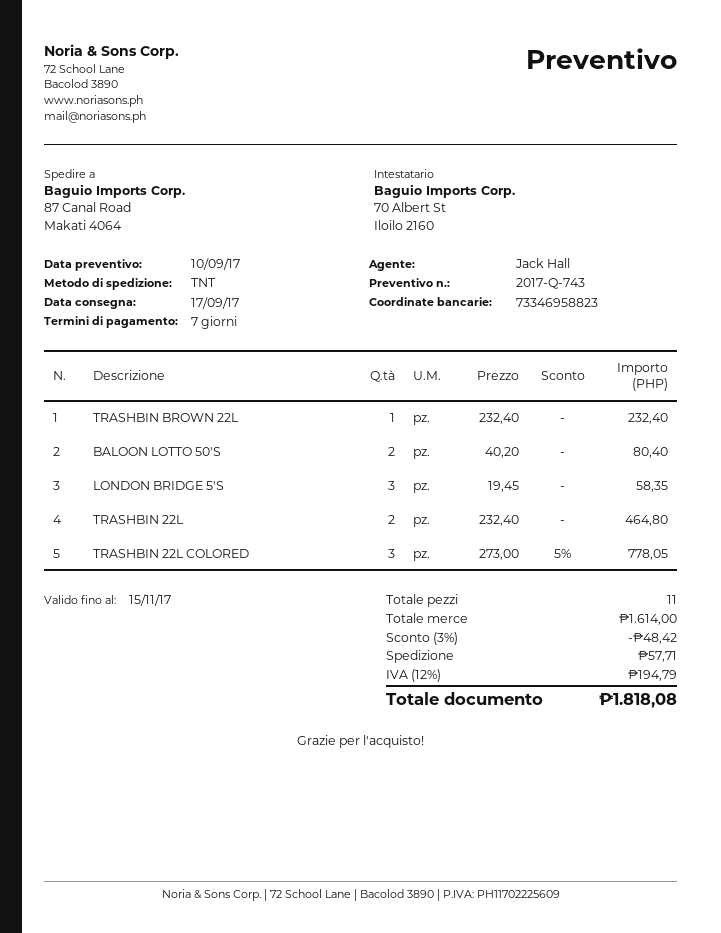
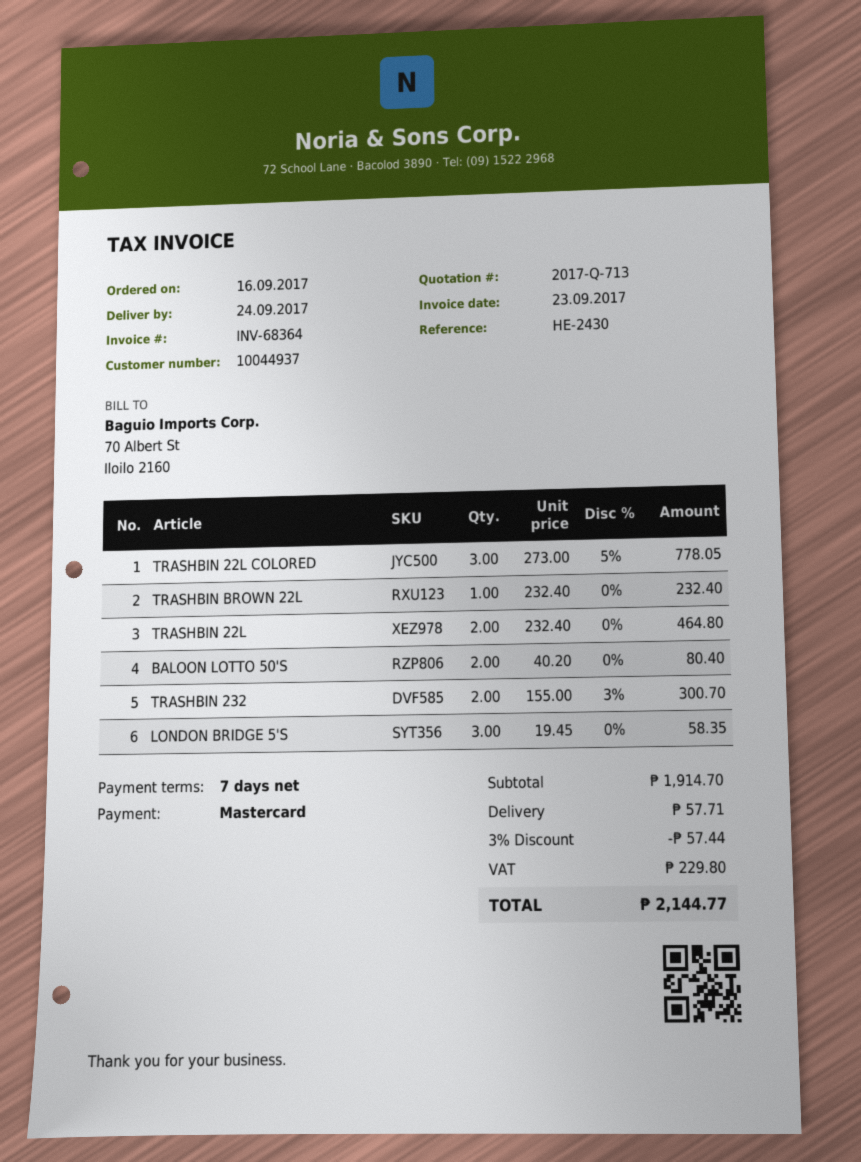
quote number: 2017-Q-743 -> 2017-Q-713
delivery date: 2017-09-17 -> 2017-09-24
TRASHBIN 232: none -> 2 x 155.00 - 3% = 300.70
subtotal: 1614.00 -> 1914.70
discount: 3% = 48.42 -> 3% = 57.44
tax: 194.79 -> 229.80
total: 1818.08 -> 2144.77

